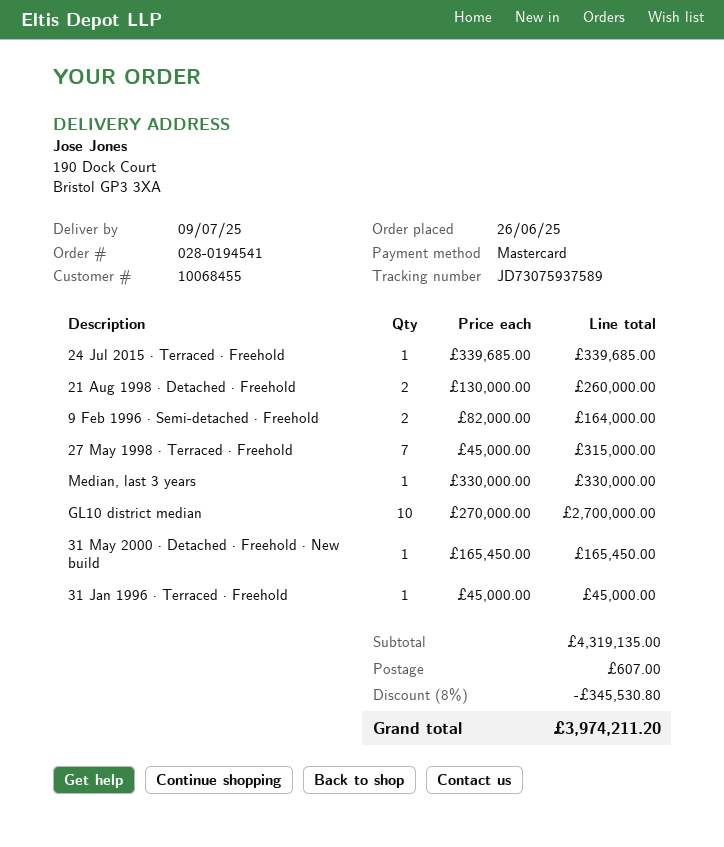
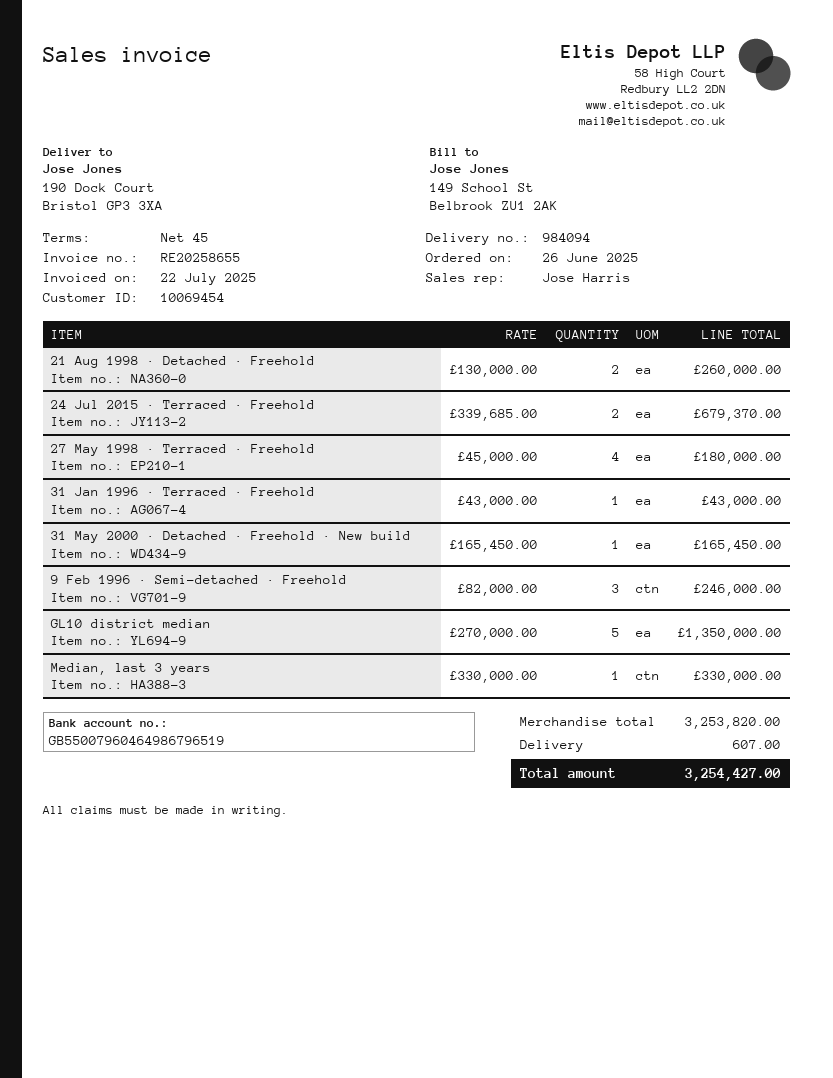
customer number: 10068455 -> 10069454
24 Jul 2015 · Terraced · Freehold: 1 x 339685.00 = 339685.00 -> 2 x 339685.00 = 679370.00
9 Feb 1996 · Semi-detached · Freehold: 2 x 82000.00 = 164000.00 -> 3 x 82000.00 = 246000.00
27 May 1998 · Terraced · Freehold: 7 x 45000.00 = 315000.00 -> 4 x 45000.00 = 180000.00
GL10 district median: 10 x 270000.00 = 2700000.00 -> 5 x 270000.00 = 1350000.00
31 Jan 1996 · Terraced · Freehold: 1 x 45000.00 = 45000.00 -> 1 x 43000.00 = 43000.00
subtotal: 4319135.00 -> 3253820.00
discount: 8% = 345530.80 -> none
total: 3974211.20 -> 3254427.00

